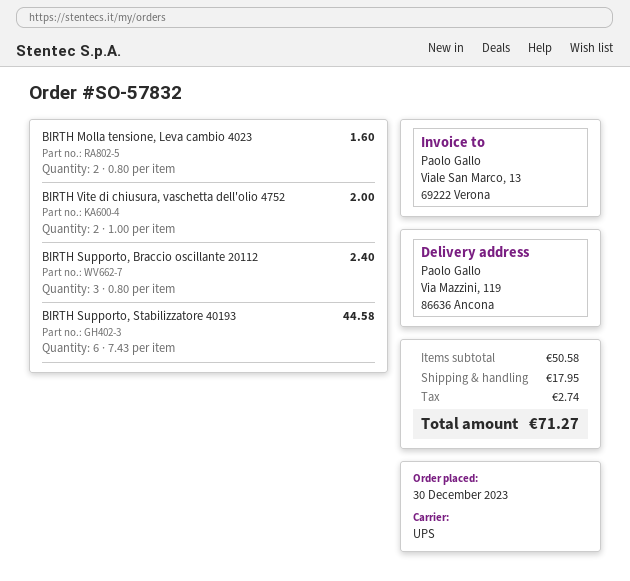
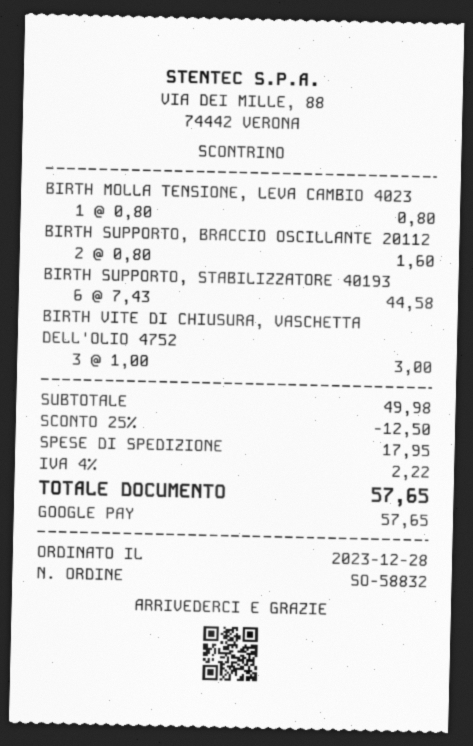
order number: SO-57832 -> SO-58832
order date: 2023-12-30 -> 2023-12-28
BIRTH Molla tensione, Leva cambio 4023: 2 x 0.80 = 1.60 -> 1 x 0.80 = 0.80
BIRTH Vite di chiusura, vaschetta dell'olio 4752: 2 x 1.00 = 2.00 -> 3 x 1.00 = 3.00
BIRTH Supporto, Braccio oscillante 20112: 3 x 0.80 = 2.40 -> 2 x 0.80 = 1.60
subtotal: 50.58 -> 49.98
discount: none -> 25% = 12.50
tax: 2.74 -> 2.22
total: 71.27 -> 57.65

